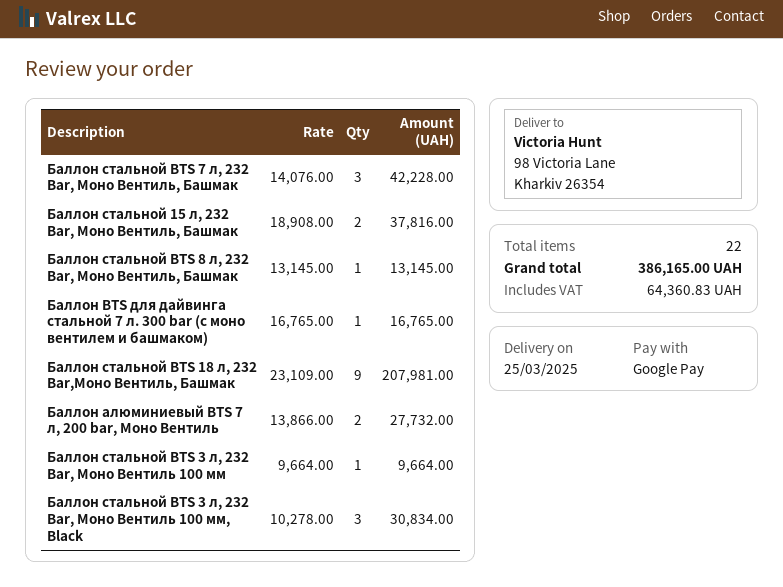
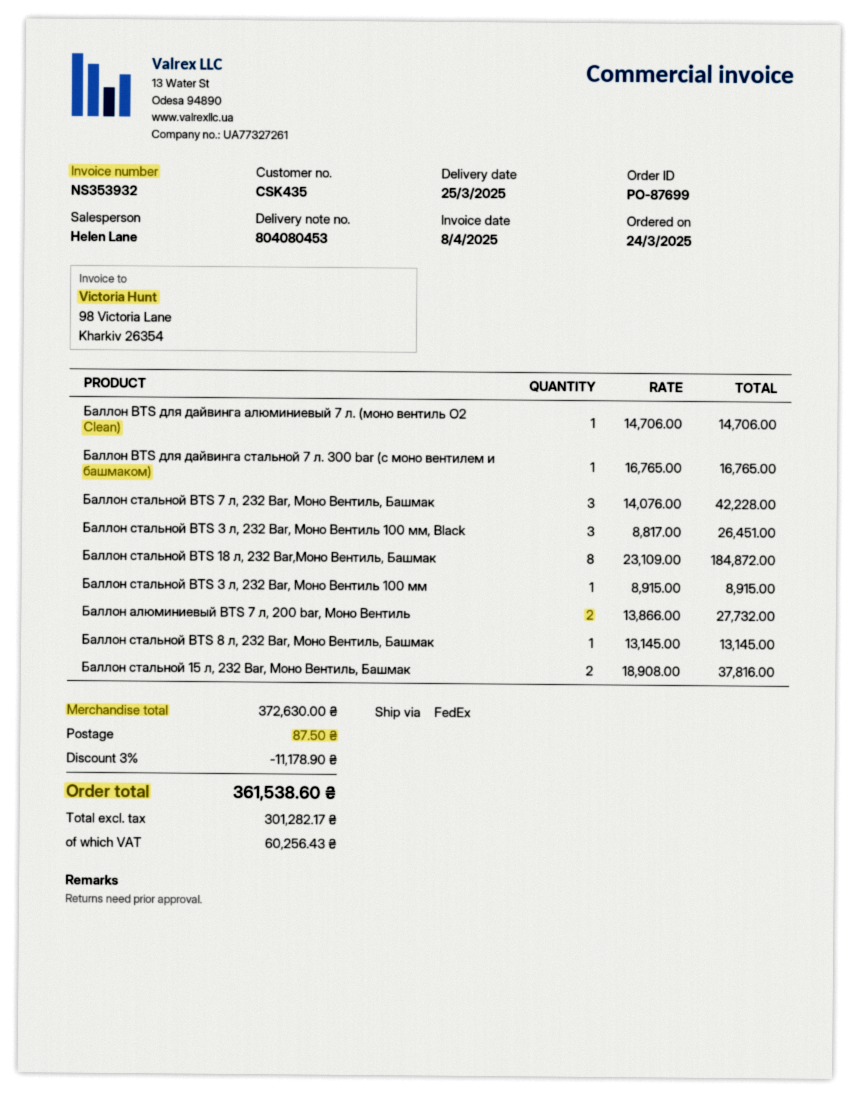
Баллон стальной BTS 18 л, 232 Bar,Моно Вентиль, Башмак: 9 x 23109.00 = 207981.00 -> 8 x 23109.00 = 184872.00
Баллон стальной BTS 3 л, 232 Bar, Моно Вентиль 100 мм: 1 x 9664.00 = 9664.00 -> 1 x 8915.00 = 8915.00
Баллон стальной BTS 3 л, 232 Bar, Моно Вентиль 100 мм, Black: 3 x 10278.00 = 30834.00 -> 3 x 8817.00 = 26451.00
Баллон BTS для дайвинга алюминиевый 7 л. (моно вентиль O2 Clean): none -> 1 x 14706.00 = 14706.00
discount: none -> 3% = 11178.90
shipping: none -> 87.50
tax: 64360.83 -> 60256.43
total: 386165.00 -> 361538.60

